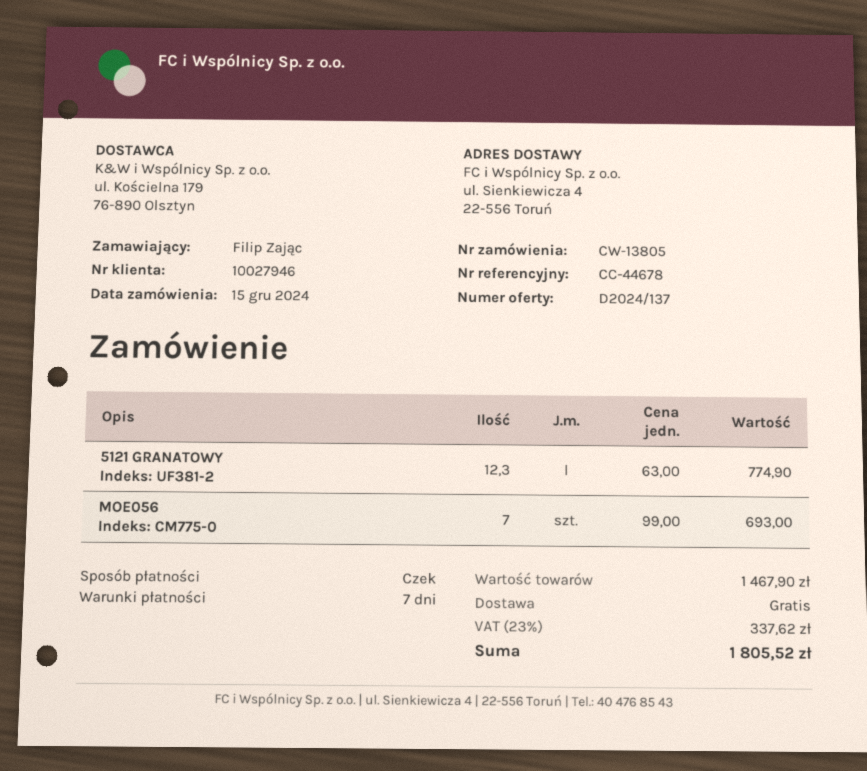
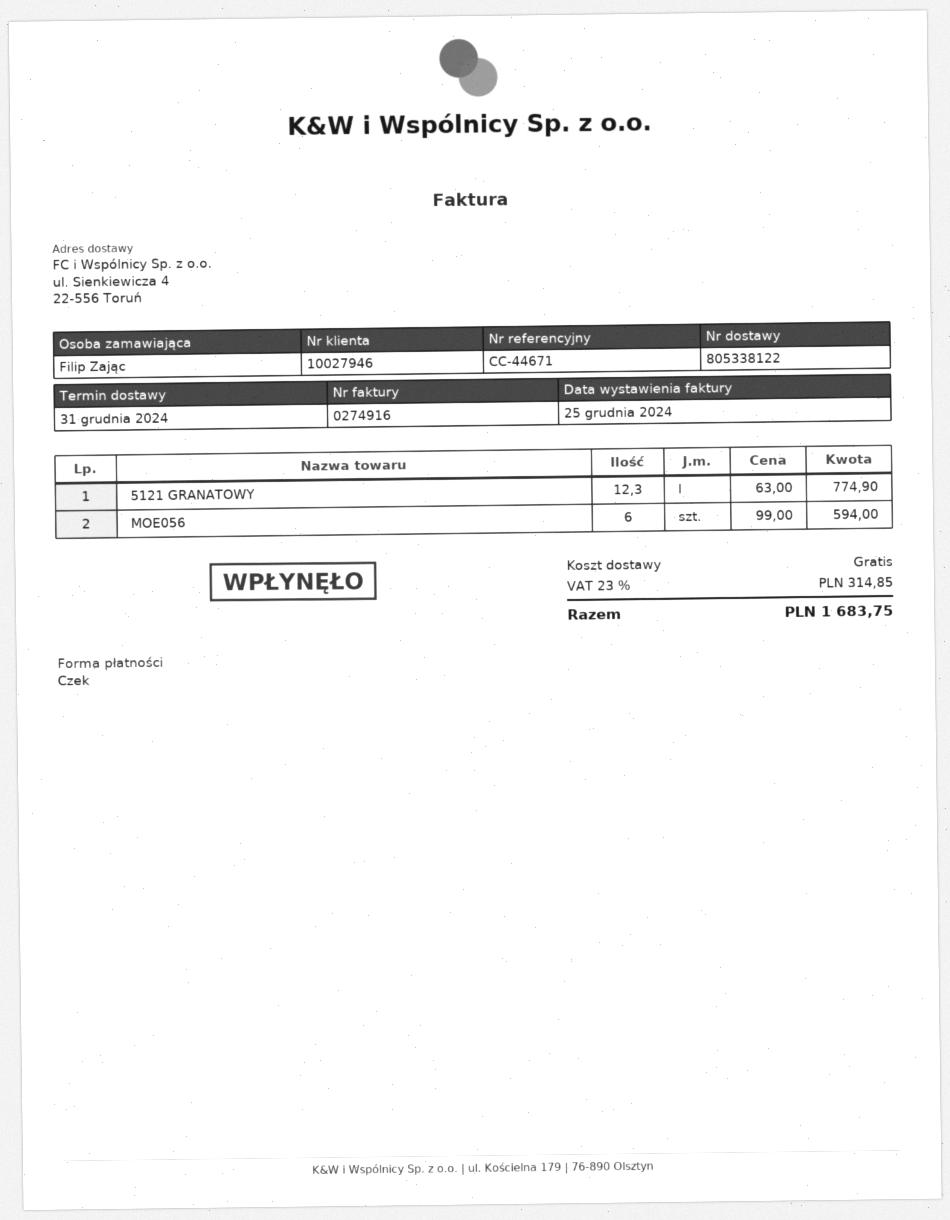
reference: CC-44678 -> CC-44671
MOE056: 7 x 99.00 = 693.00 -> 6 x 99.00 = 594.00
tax: 23% = 337.62 -> 23% = 314.85
total: 1805.52 -> 1683.75

